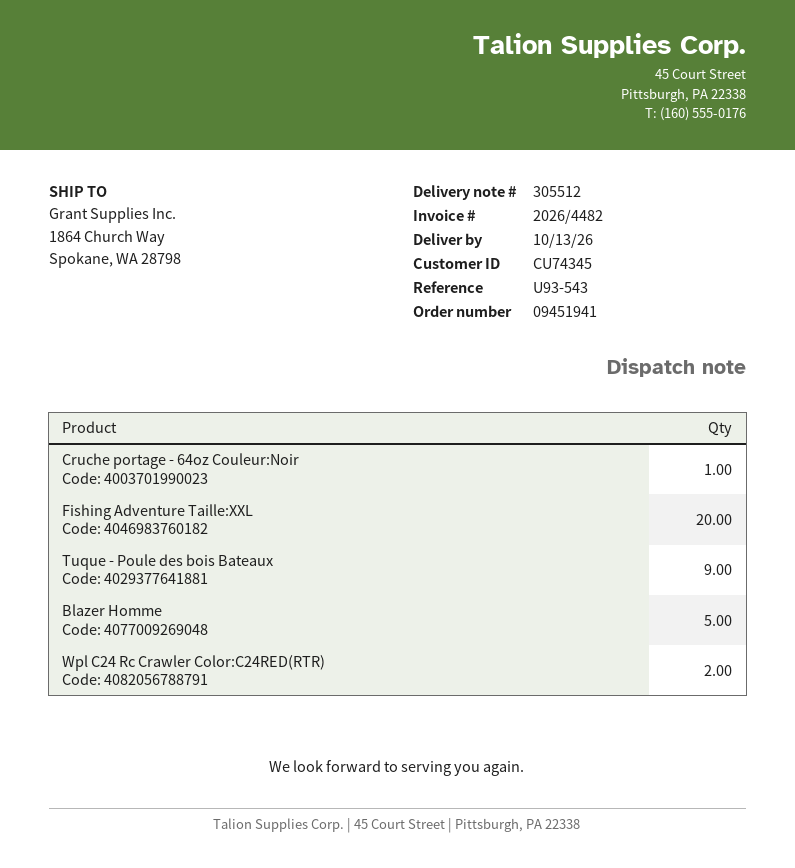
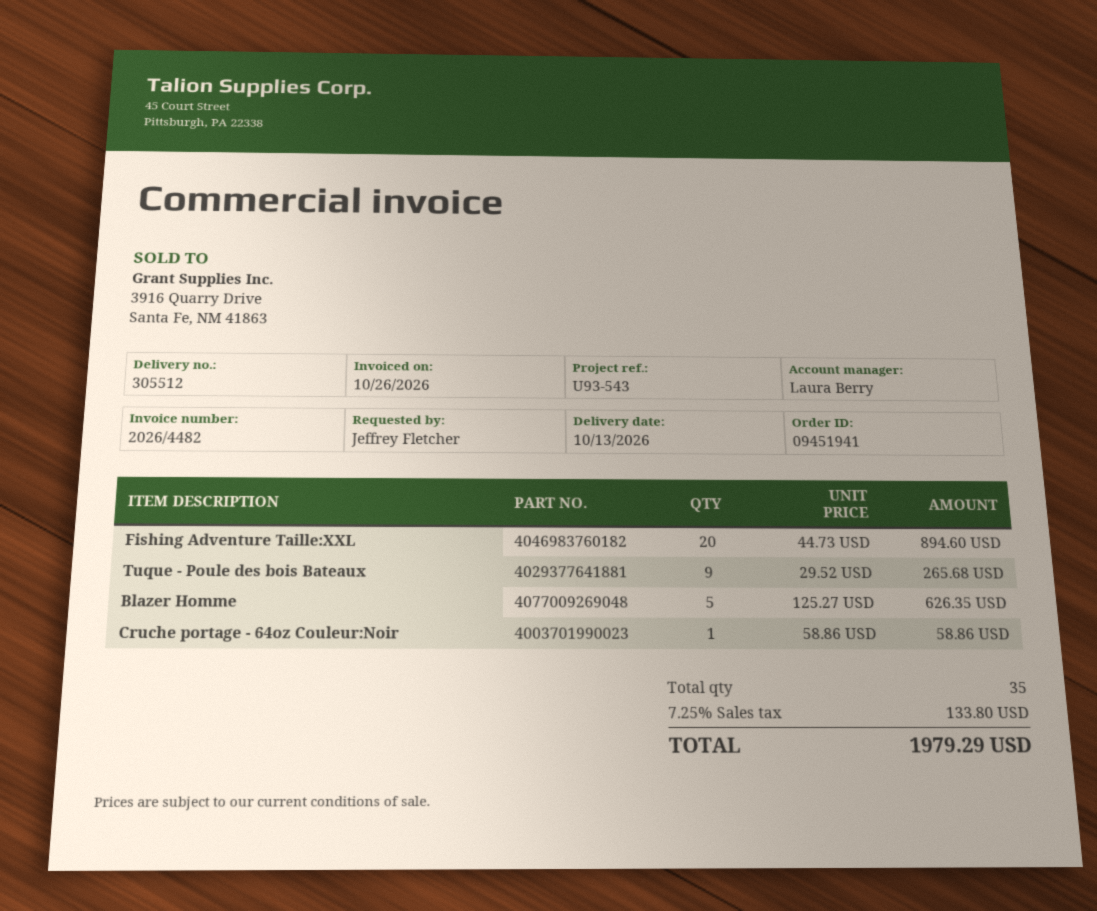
Wpl C24 Rc Crawler Color:C24RED(RTR): 2 -> none

